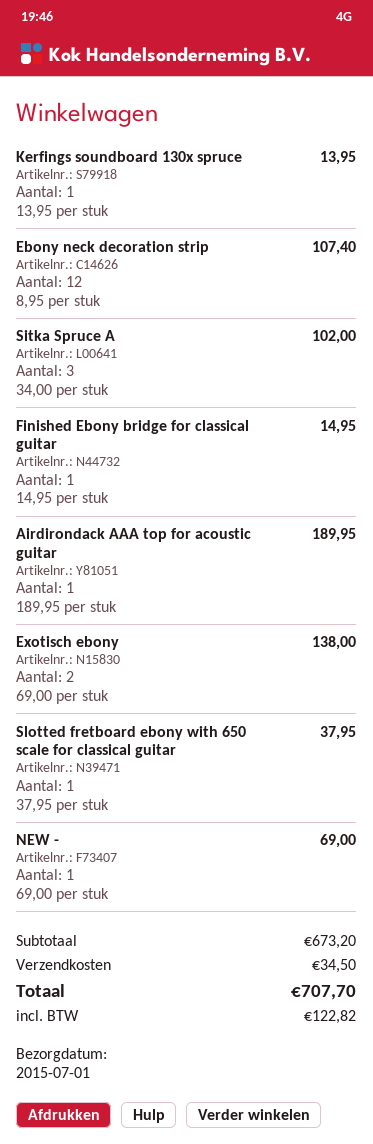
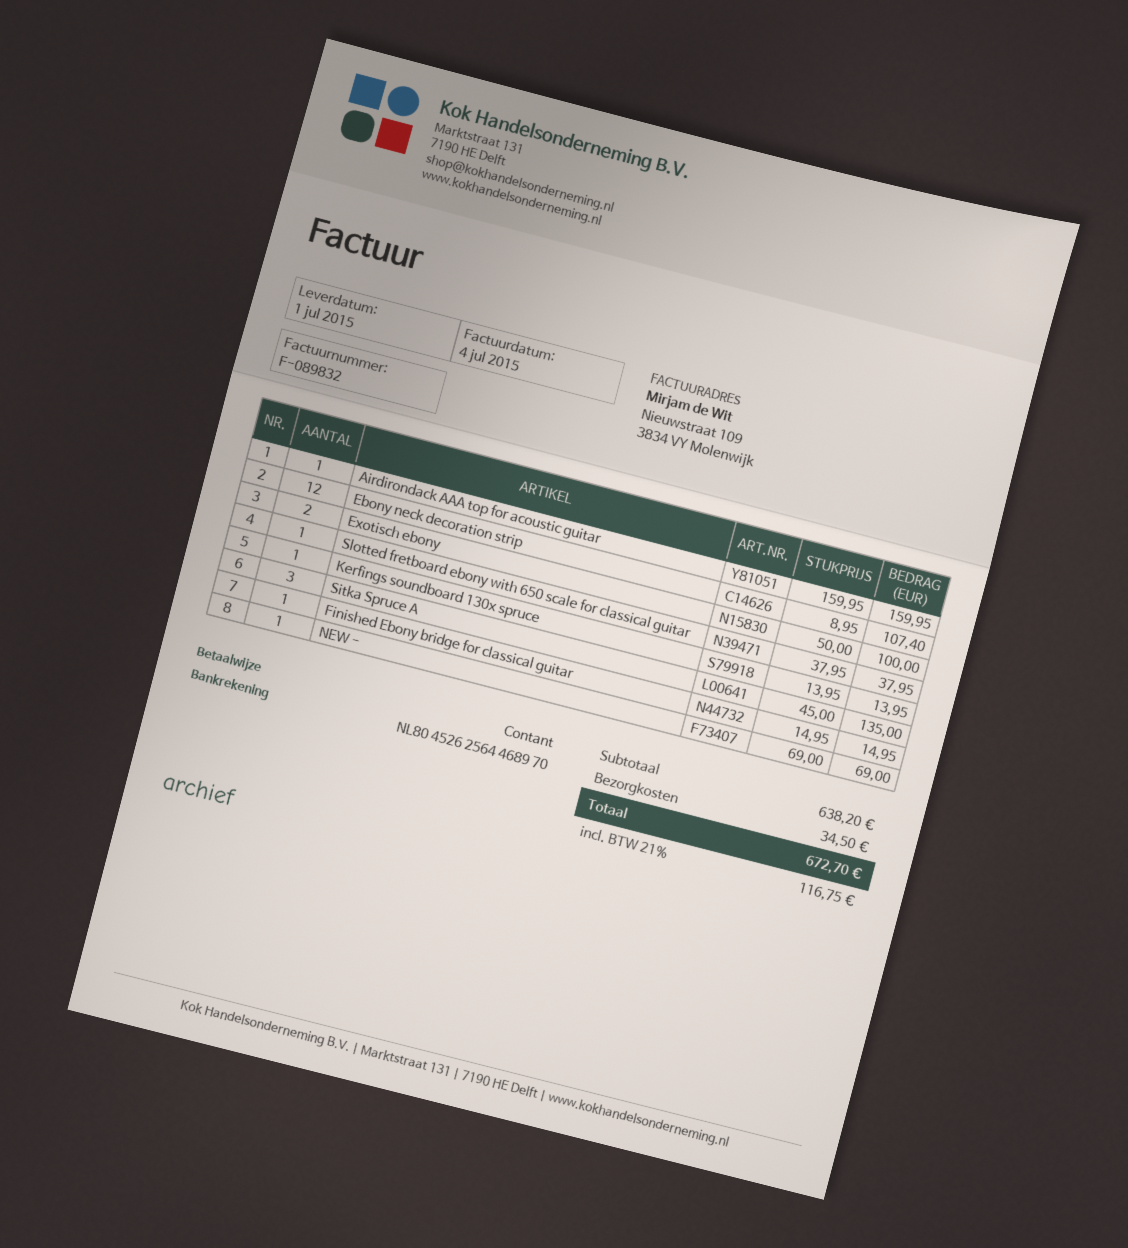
Sitka Spruce A: 3 x 34.00 = 102.00 -> 3 x 45.00 = 135.00
Airdirondack AAA top for acoustic guitar: 1 x 189.95 = 189.95 -> 1 x 159.95 = 159.95
Exotisch ebony: 2 x 69.00 = 138.00 -> 2 x 50.00 = 100.00
subtotal: 673.20 -> 638.20
tax: 122.82 -> 116.75
total: 707.70 -> 672.70

